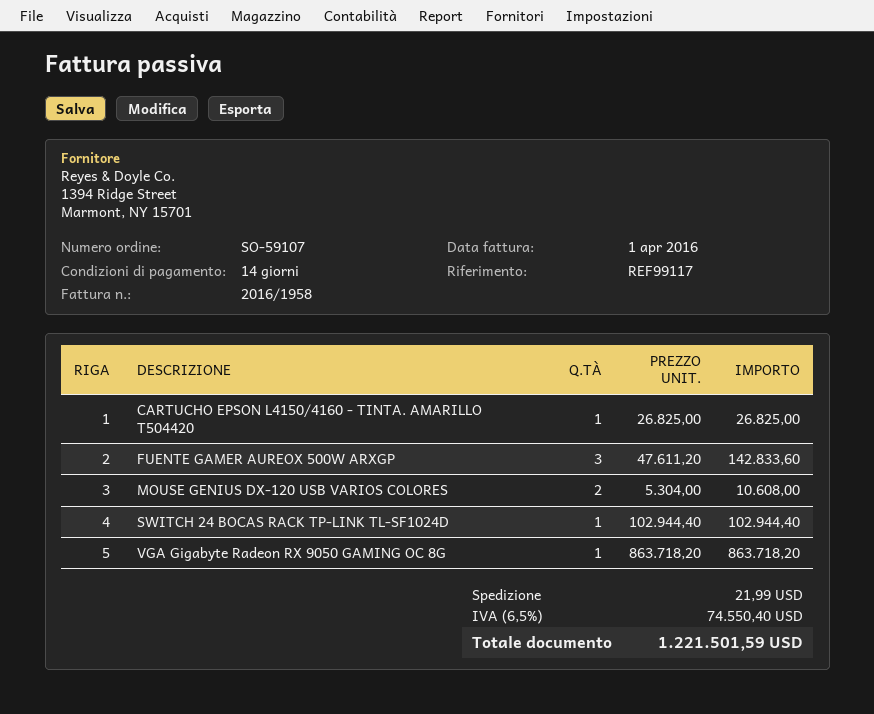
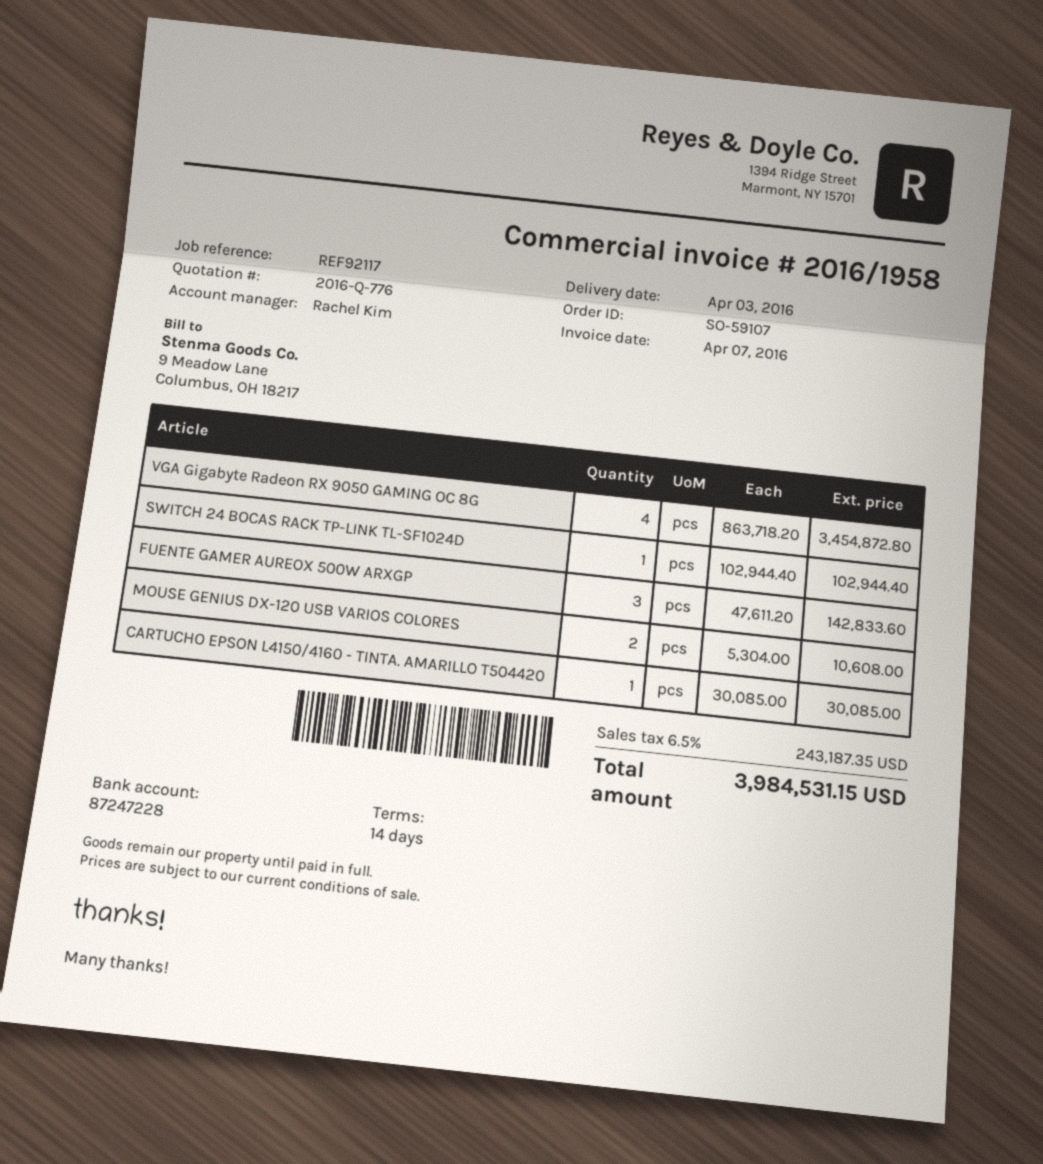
invoice date: 2016-04-01 -> 2016-04-07
reference: REF99117 -> REF92117
CARTUCHO EPSON L4150/4160 - TINTA. AMARILLO T504420: 1 x 26825.00 = 26825.00 -> 1 x 30085.00 = 30085.00
VGA Gigabyte Radeon RX 9050 GAMING OC 8G: 1 x 863718.20 = 863718.20 -> 4 x 863718.20 = 3454872.80
shipping: 21.99 -> none
tax: 6.5% = 74550.40 -> 6.5% = 243187.35
total: 1221501.59 -> 3984531.15

